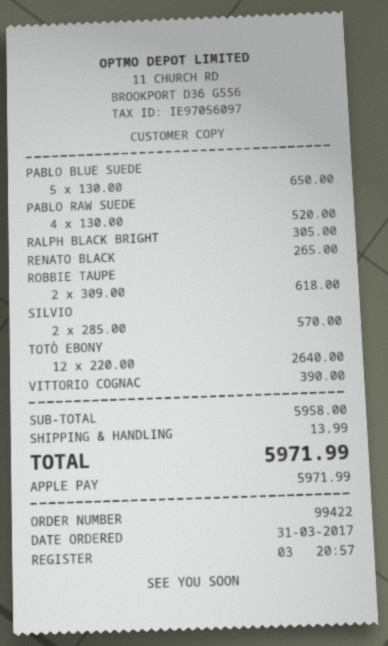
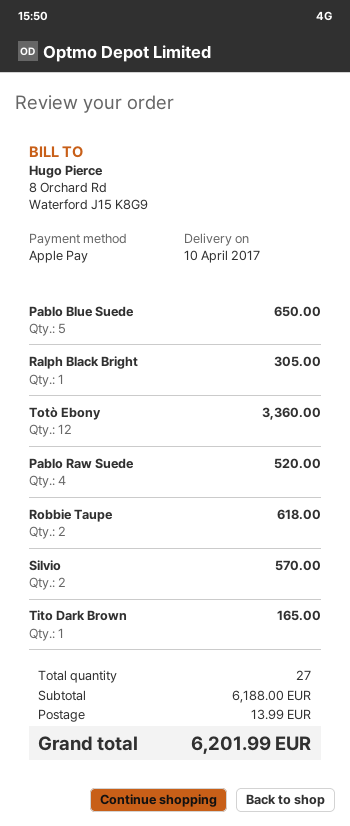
RENATO BLACK: 1 for 265.00 -> none
TOTÒ EBONY: 12 for 2640.00 -> 12 for 3360.00
VITTORIO COGNAC: 1 for 390.00 -> none
Tito Dark Brown: none -> 1 for 165.00
subtotal: 5958.00 -> 6188.00
total: 5971.99 -> 6201.99

